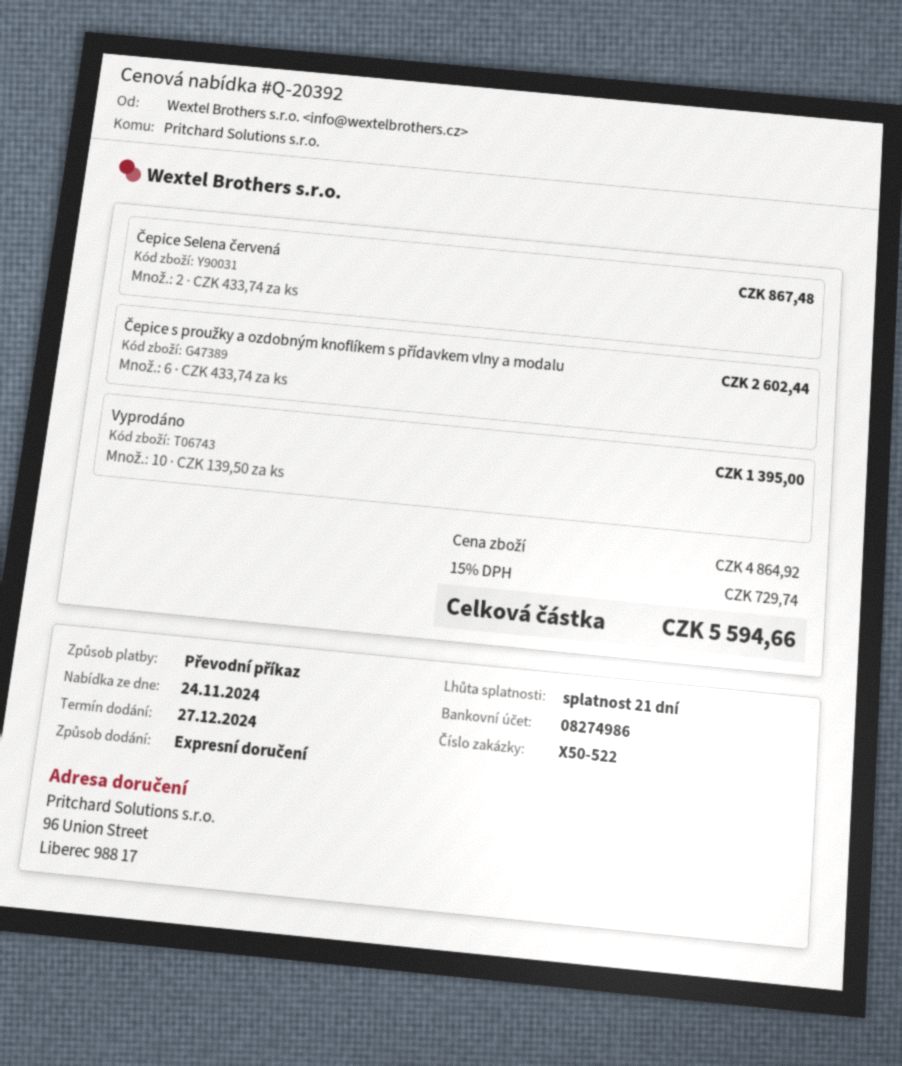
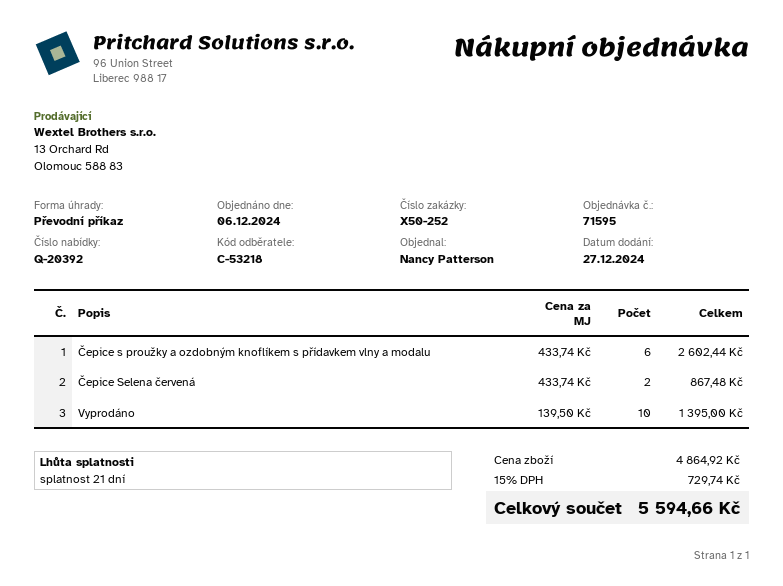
reference: X50-522 -> X50-252

